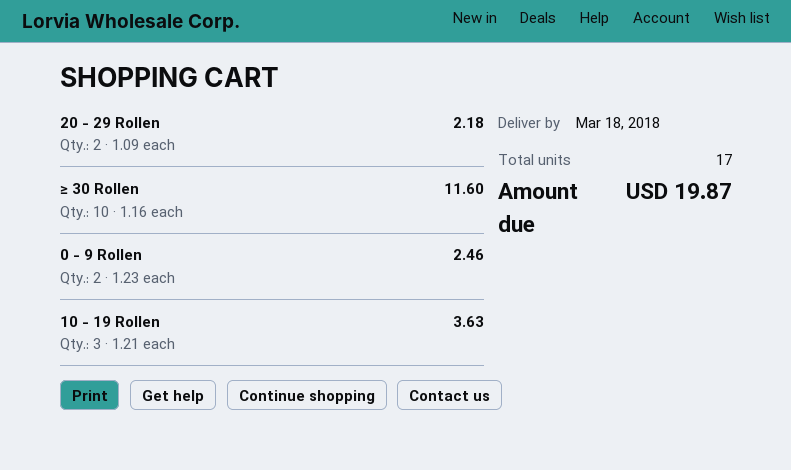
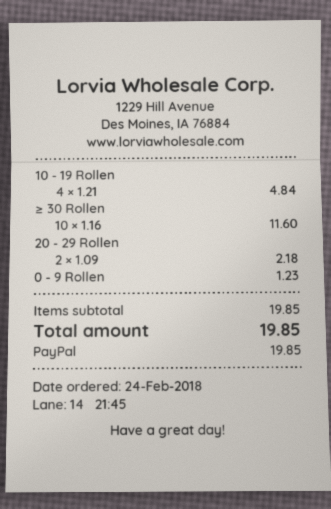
0 - 9 Rollen: 2 x 1.23 = 2.46 -> 1 x 1.23 = 1.23
10 - 19 Rollen: 3 x 1.21 = 3.63 -> 4 x 1.21 = 4.84
total: 19.87 -> 19.85

